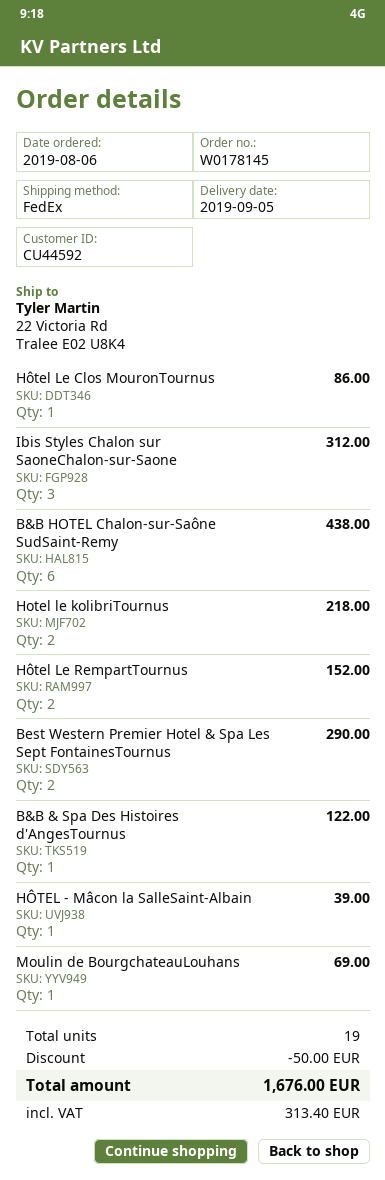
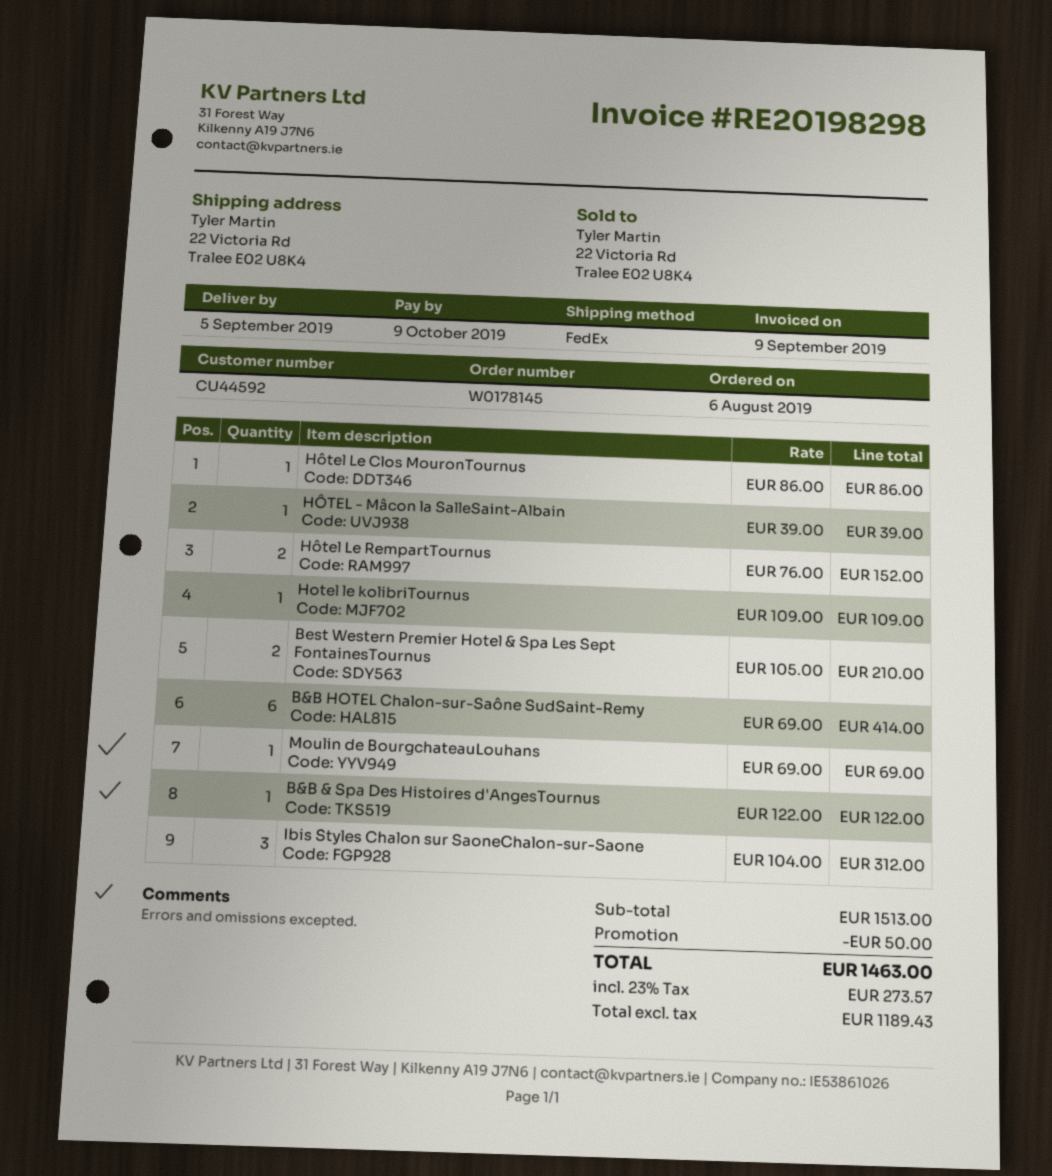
B&B HOTEL Chalon-sur-Saône SudSaint-Remy: 6 for 438.00 -> 6 for 414.00
Hotel le kolibriTournus: 2 for 218.00 -> 1 for 109.00
Best Western Premier Hotel & Spa Les Sept FontainesTournus: 2 for 290.00 -> 2 for 210.00
tax: 313.40 -> 273.57
total: 1676.00 -> 1463.00

